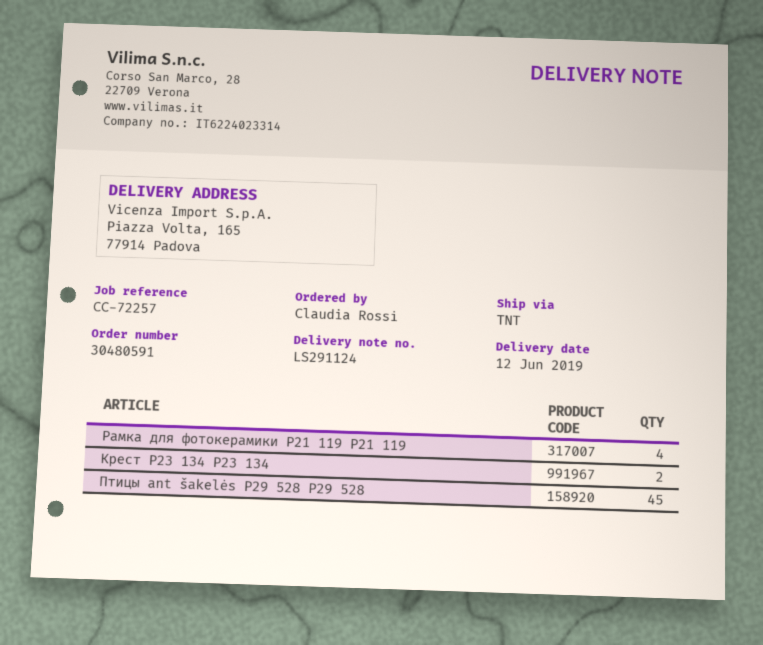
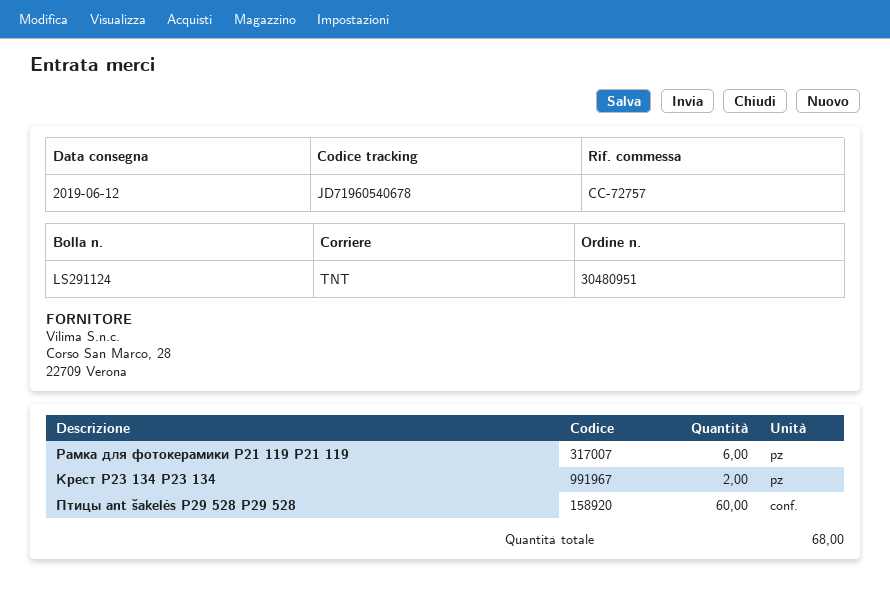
order number: 30480591 -> 30480951
reference: CC-72257 -> CC-72757
Рамка для фотокерамики P21 119 P21 119: 4 -> 6
Птицы ant šakelės P29 528 P29 528: 45 -> 60

